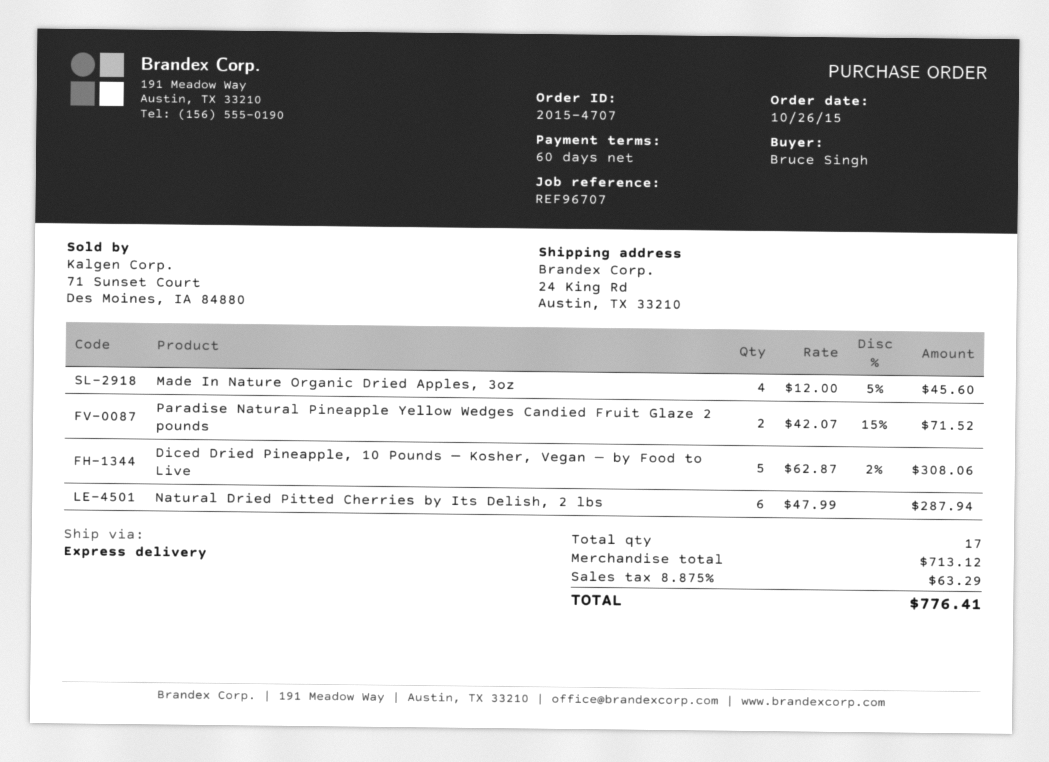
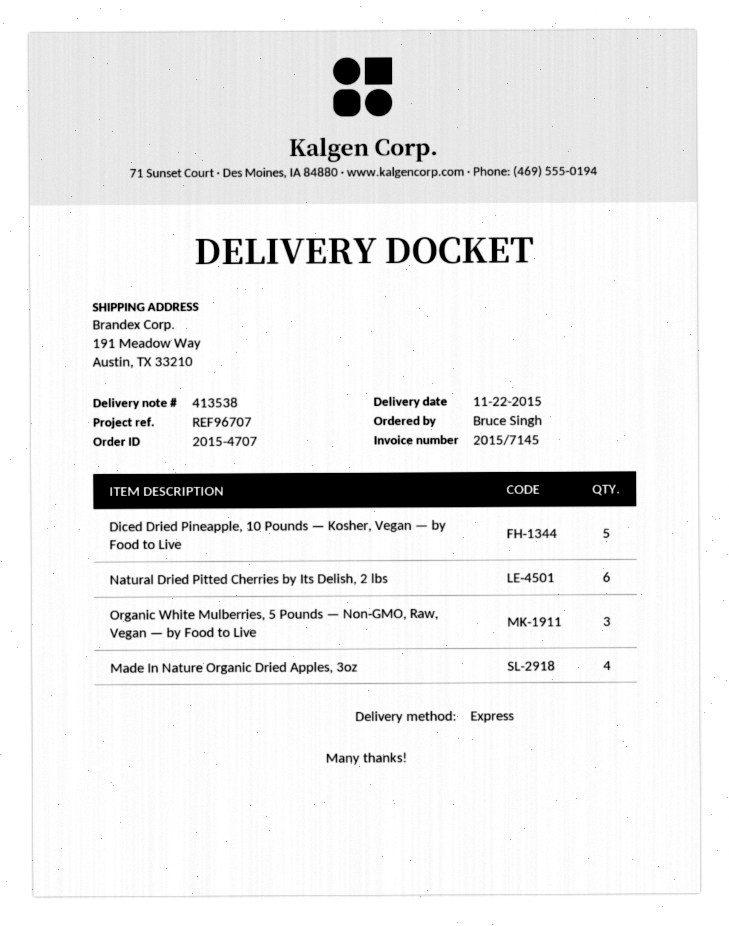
ship to: 24 King Rd, Austin, TX 33210 -> 191 Meadow Way, Austin, TX 33210
Paradise Natural Pineapple Yellow Wedges Candied Fruit Glaze 2 pounds: 2 -> none
Organic White Mulberries, 5 Pounds — Non-GMO, Raw, Vegan — by Food to Live: none -> 3

